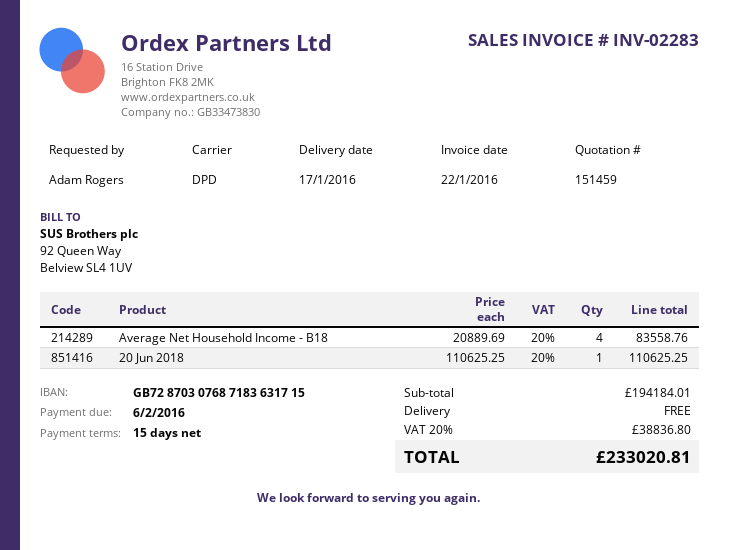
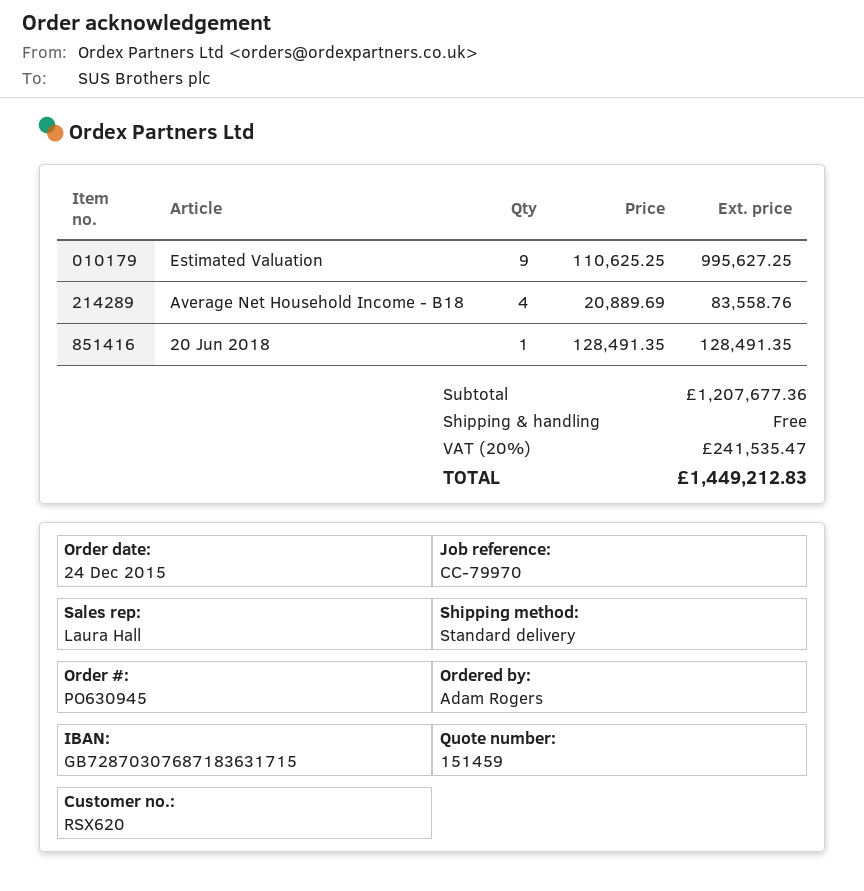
shipping method: DPD -> standard
20 Jun 2018: 1 x 110625.25 = 110625.25 -> 1 x 128491.35 = 128491.35
Estimated Valuation: none -> 9 x 110625.25 = 995627.25
subtotal: 194184.01 -> 1207677.36
tax: 20% = 38836.80 -> 20% = 241535.47
total: 233020.81 -> 1449212.83

